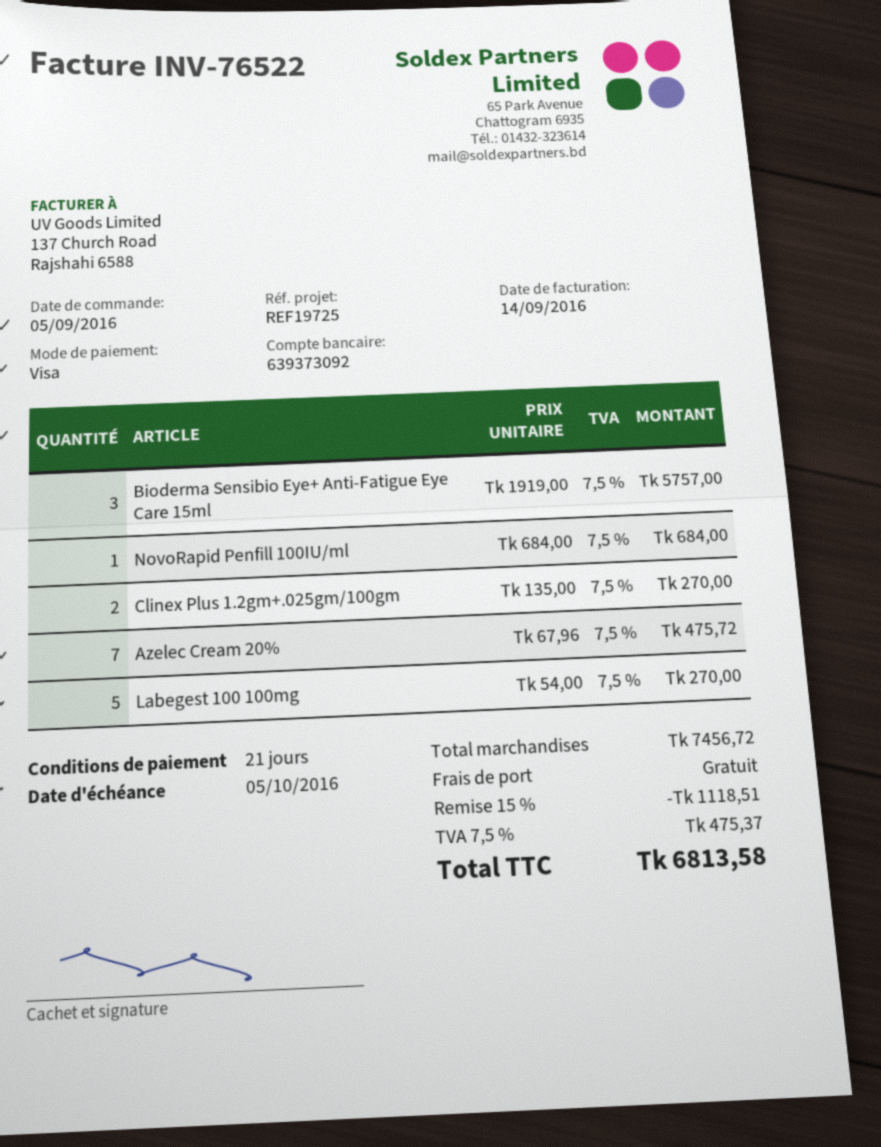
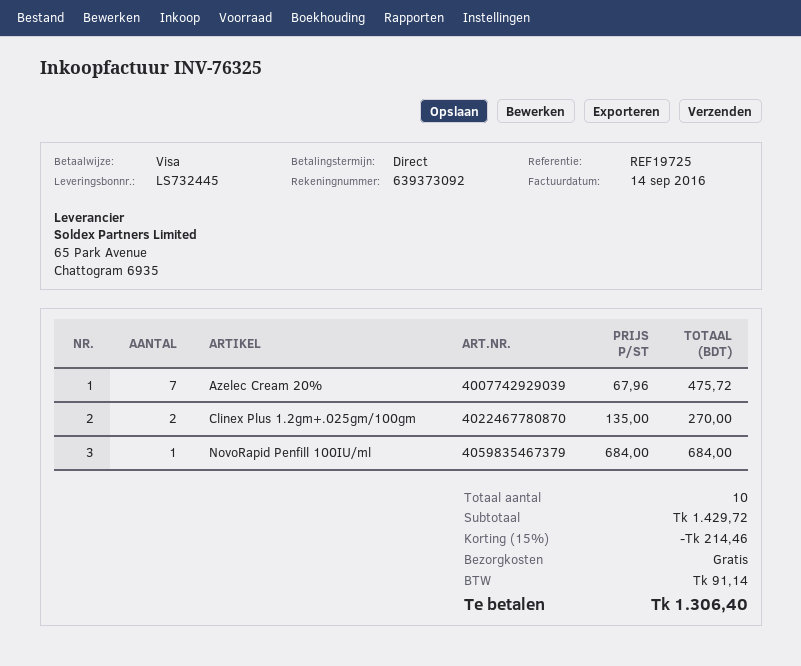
invoice number: INV-76522 -> INV-76325
payment terms: 21 days -> on receipt
Bioderma Sensibio Eye+ Anti-Fatigue Eye Care 15ml: 3 x 1919.00 = 5757.00 -> none
Labegest 100 100mg: 5 x 54.00 = 270.00 -> none
subtotal: 7456.72 -> 1429.72
discount: 15% = 1118.51 -> 15% = 214.46
tax: 475.37 -> 91.14
total: 6813.58 -> 1306.40

